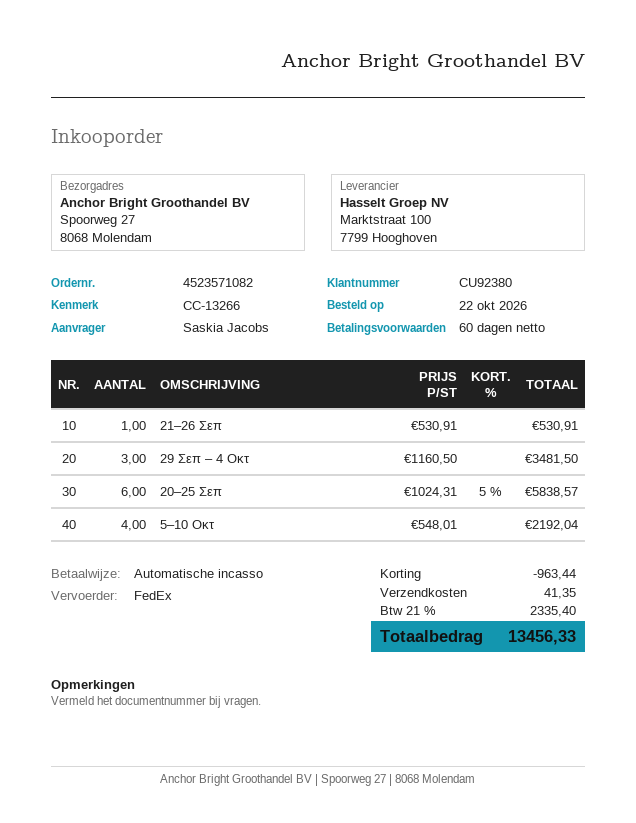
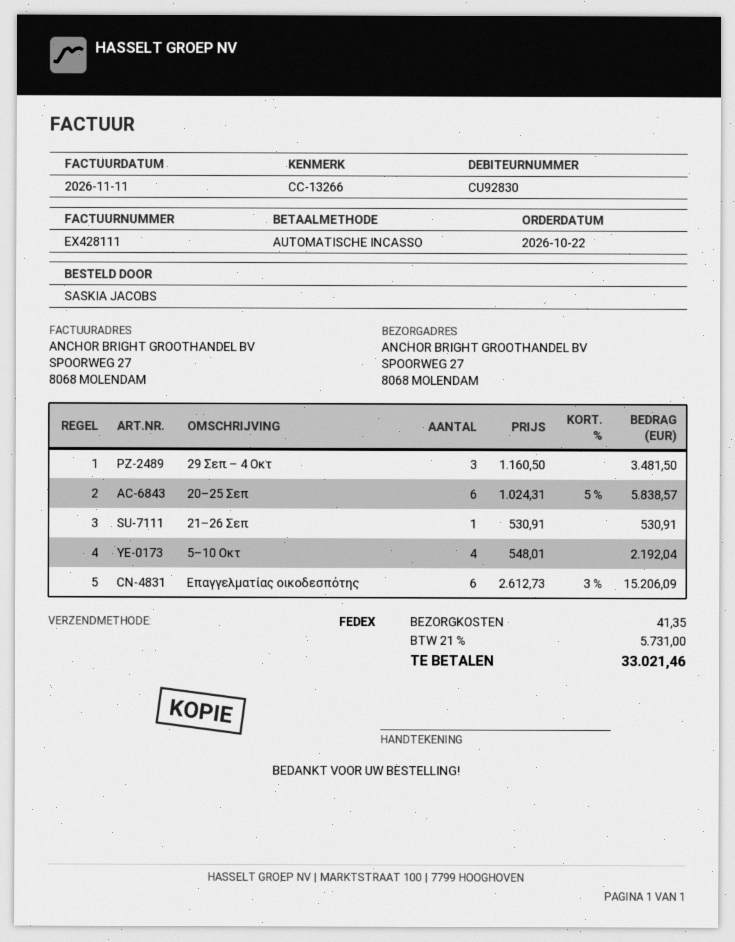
customer number: CU92380 -> CU92830
Επαγγελματίας οικοδεσπότης: none -> 6 x 2612.73 - 3% = 15206.09
discount: 963.44 -> none
tax: 21% = 2335.40 -> 21% = 5731.00
total: 13456.33 -> 33021.46

